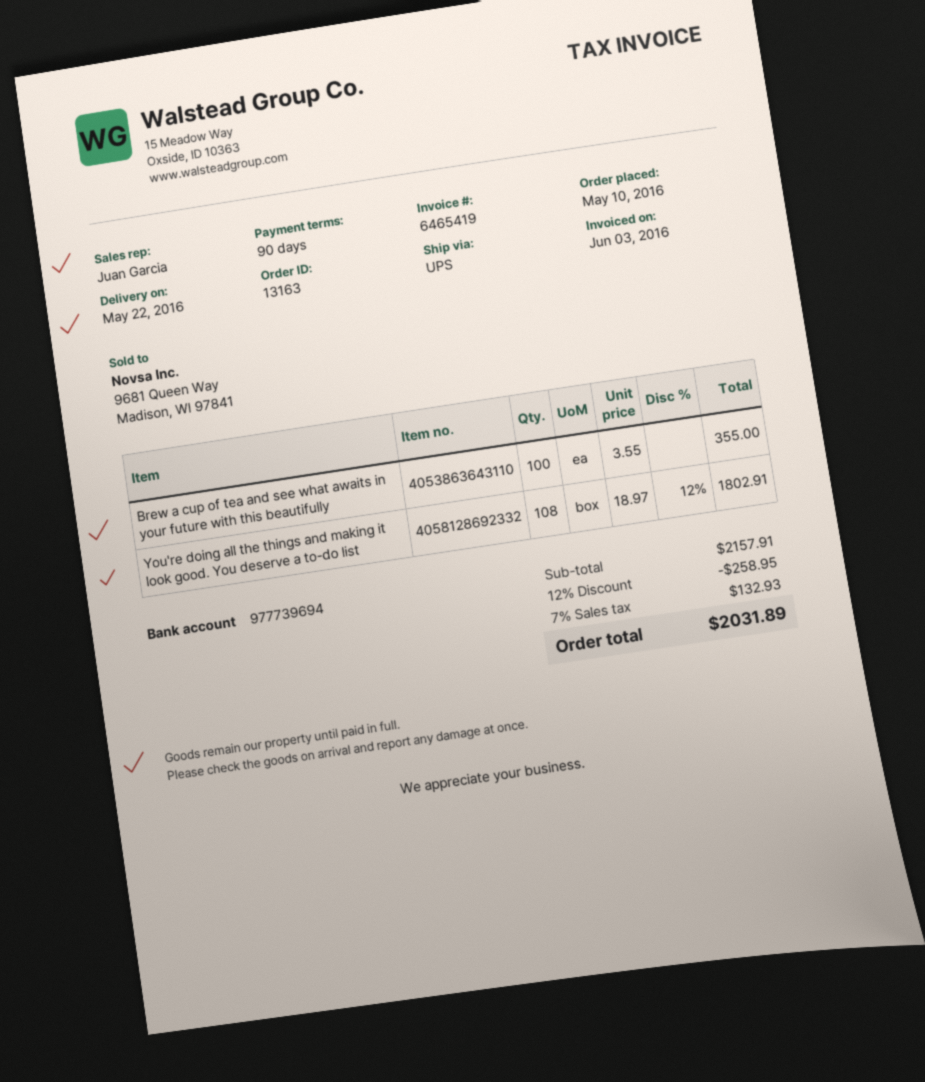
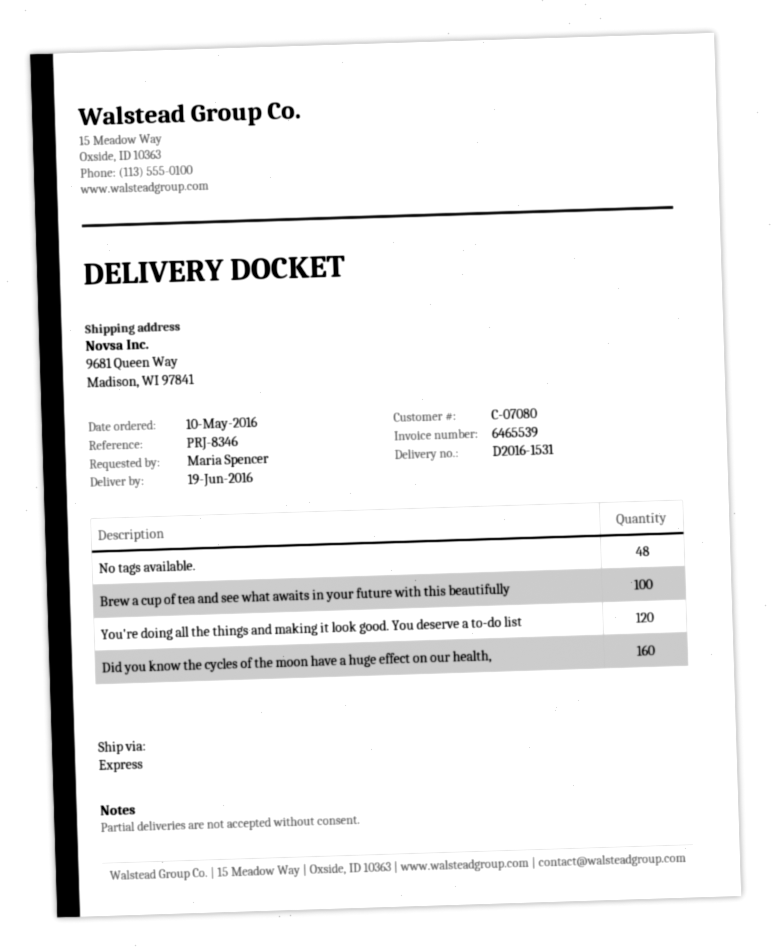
delivery date: 2016-05-22 -> 2016-06-19
invoice number: 6465419 -> 6465539
shipping method: UPS -> express
You're doing all the things and making it look good. You deserve a to-do list: 108 -> 120
No tags available.: none -> 48
Did you know the cycles of the moon have a huge effect on our health,: none -> 160

